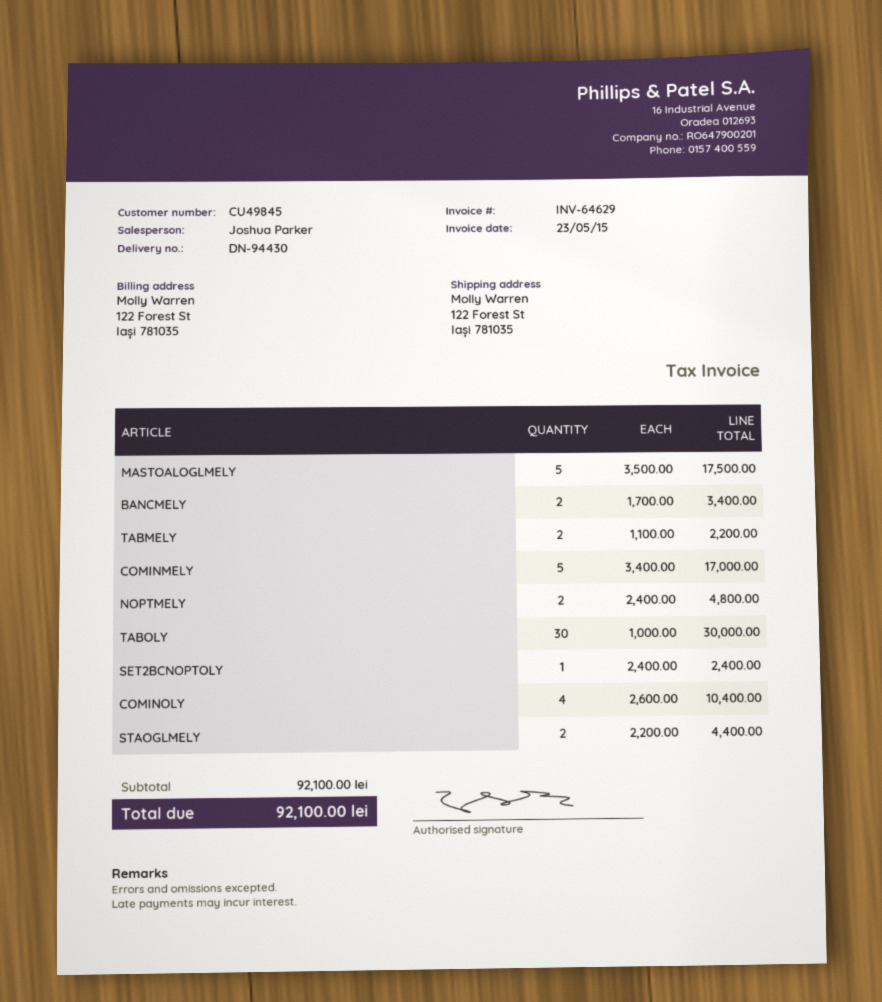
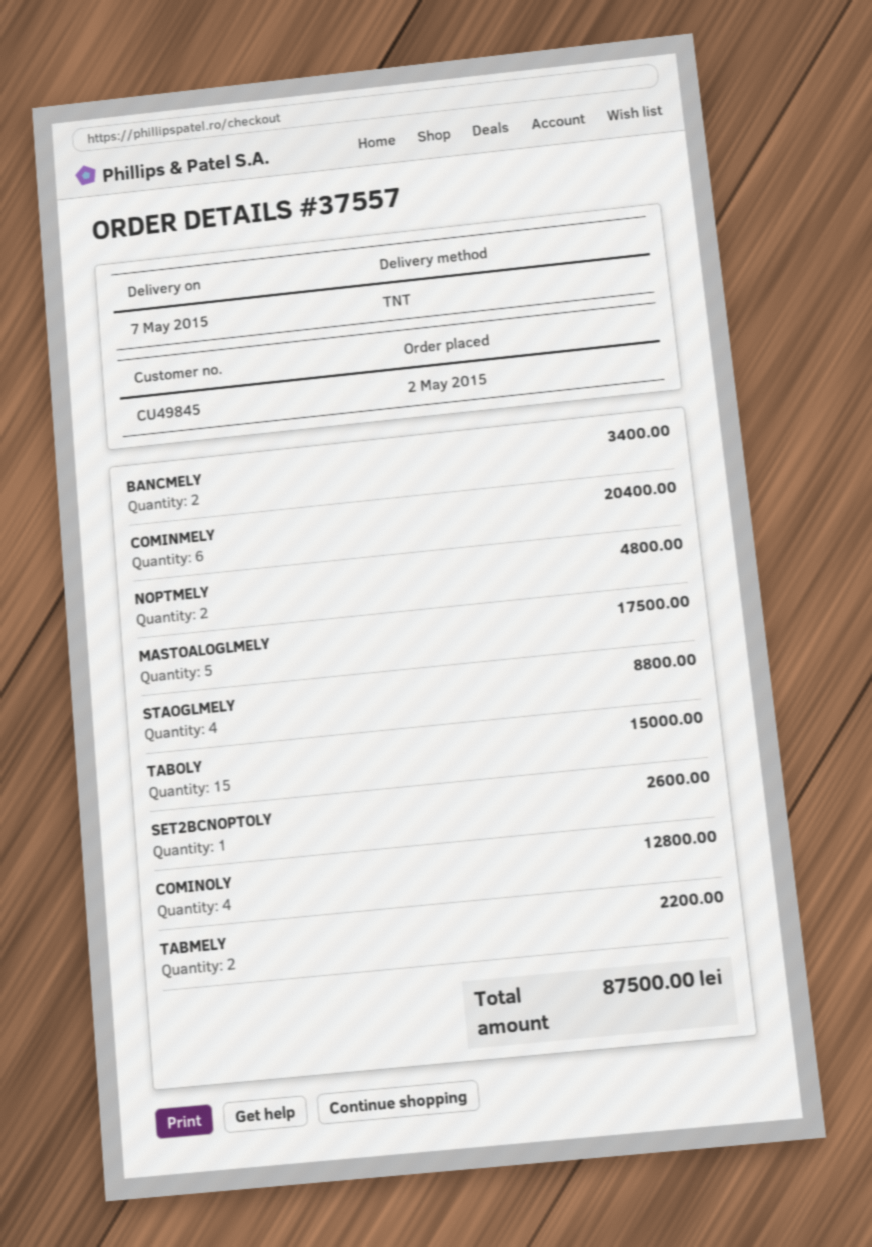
COMINMELY: 5 for 17000.00 -> 6 for 20400.00
TABOLY: 30 for 30000.00 -> 15 for 15000.00
SET2BCNOPTOLY: 1 for 2400.00 -> 1 for 2600.00
COMINOLY: 4 for 10400.00 -> 4 for 12800.00
STAOGLMELY: 2 for 4400.00 -> 4 for 8800.00
total: 92100.00 -> 87500.00

